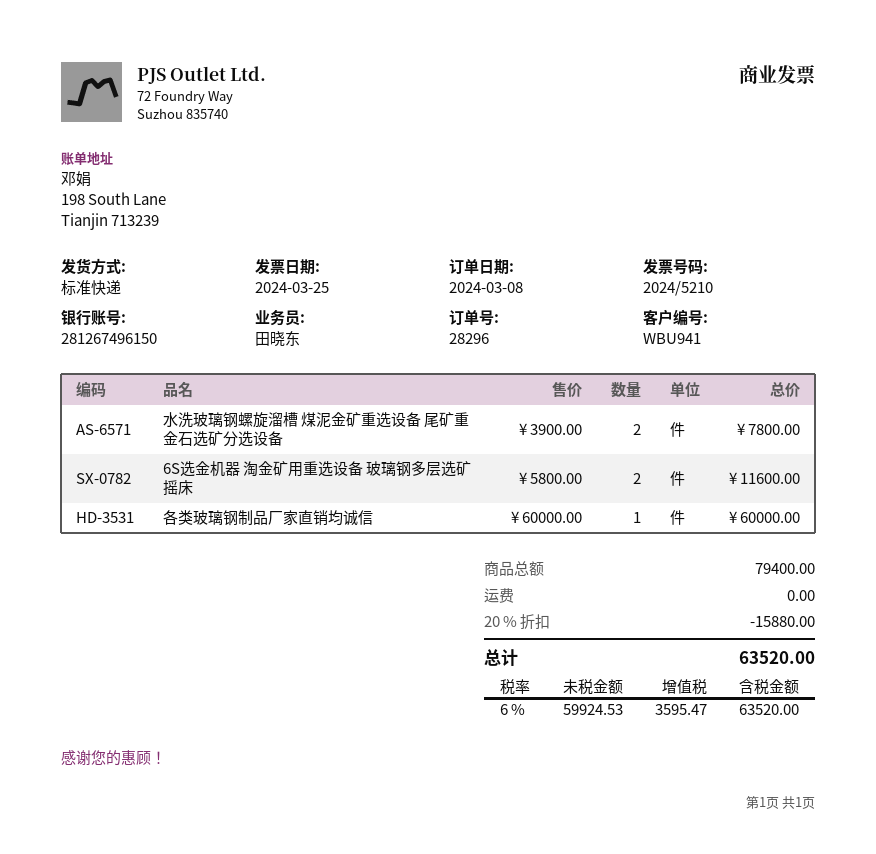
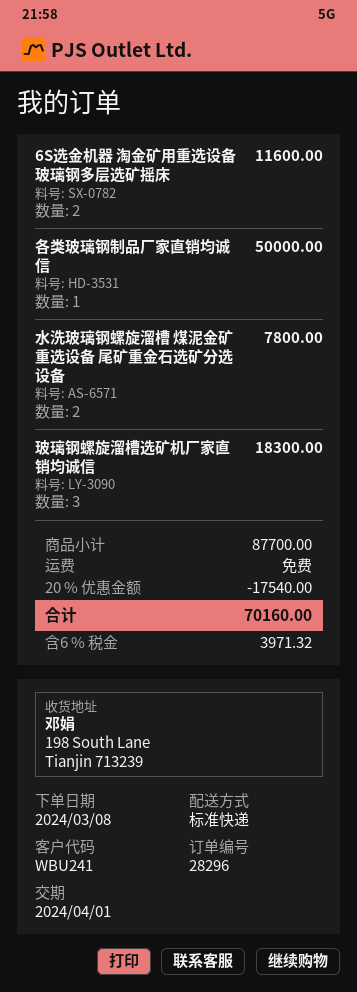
customer number: WBU941 -> WBU241
各类玻璃钢制品厂家直销均诚信: 1 for 60000.00 -> 1 for 50000.00
玻璃钢螺旋溜槽选矿机厂家直销均诚信: none -> 3 for 18300.00
subtotal: 79400.00 -> 87700.00
discount: 20% = 15880.00 -> 20% = 17540.00
tax: 6% = 3595.47 -> 6% = 3971.32
total: 63520.00 -> 70160.00

